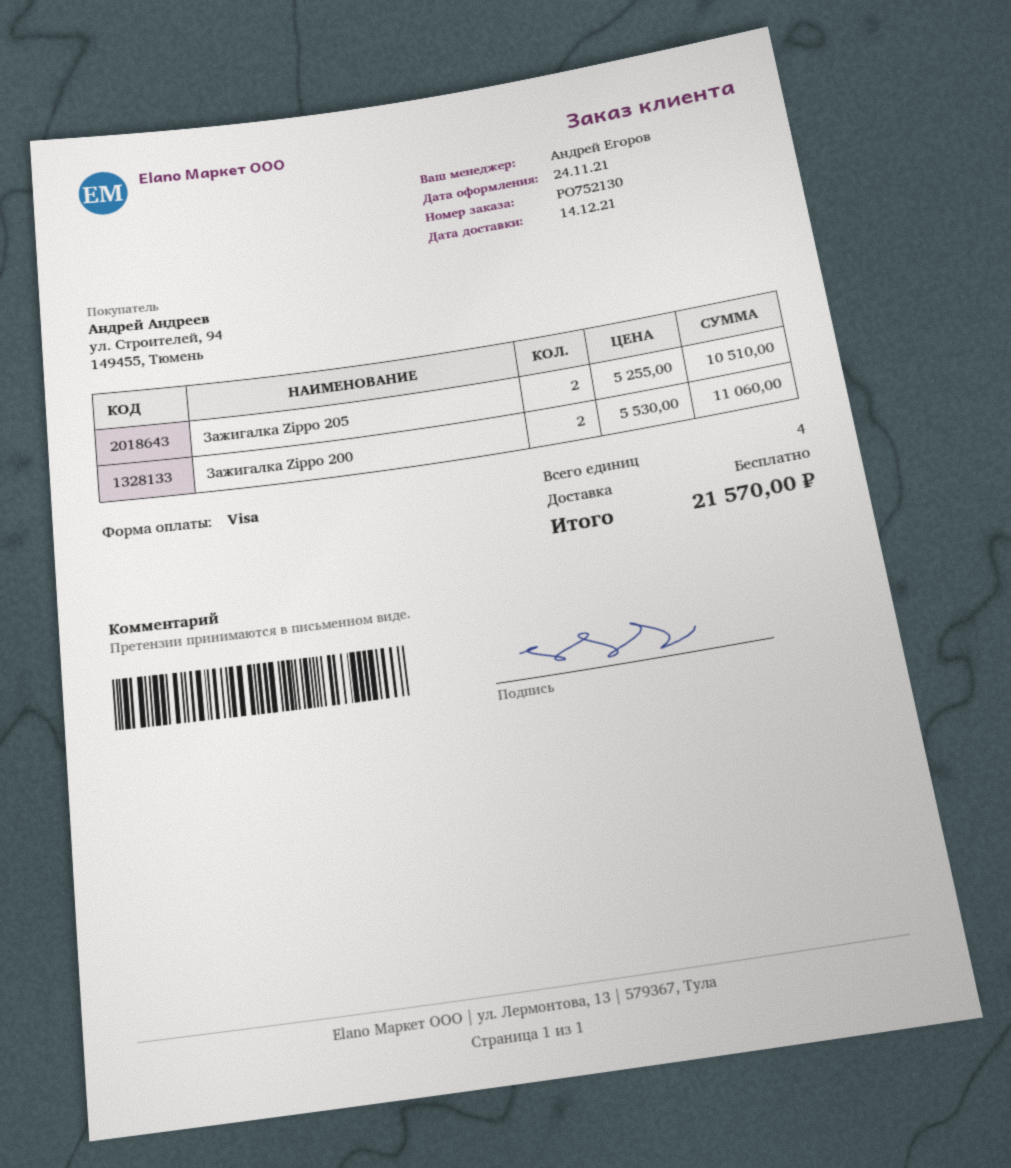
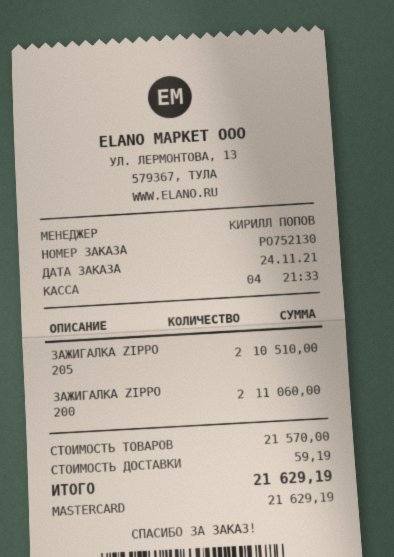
sales rep: Андрей Егоров -> КИРИЛЛ ПОПОВ
payment method: Visa -> Mastercard
shipping: 0.00 -> 59.19
total: 21570.00 -> 21629.19

